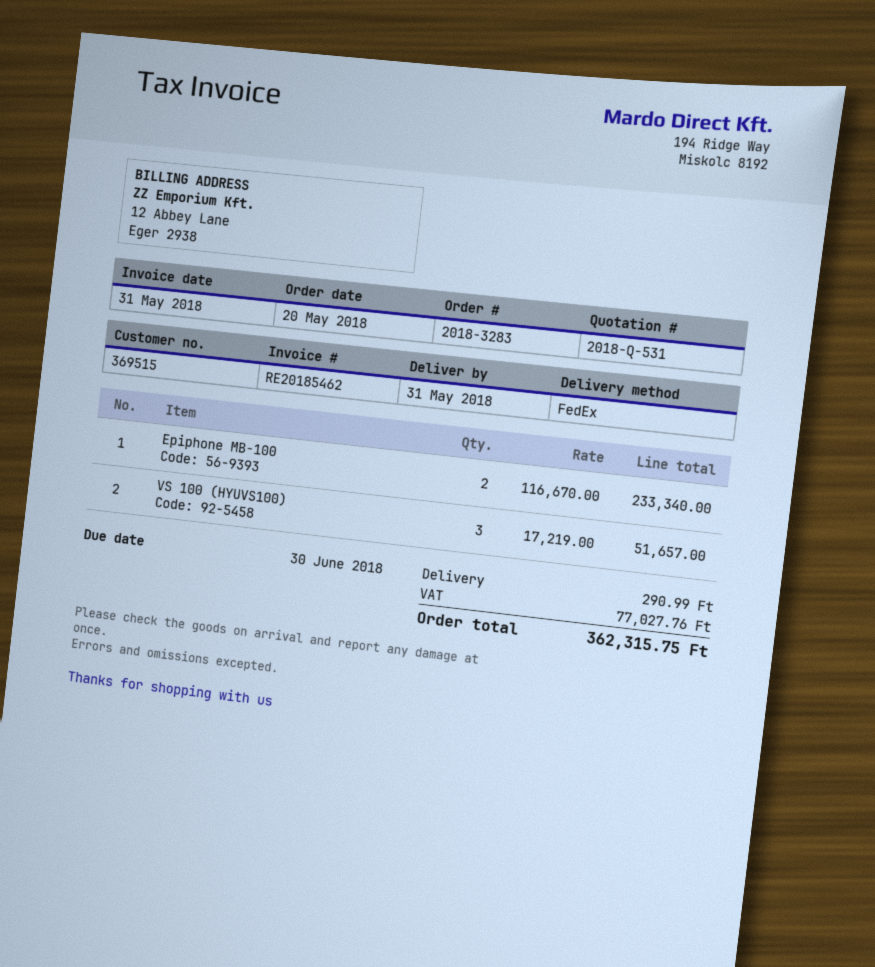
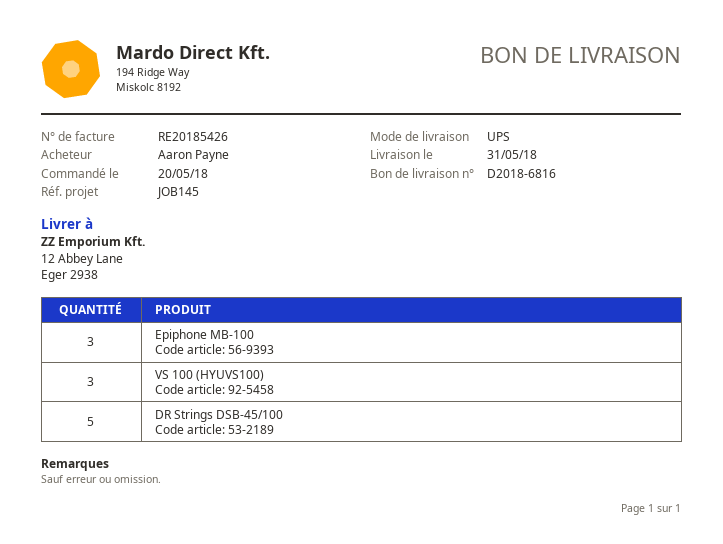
invoice number: RE20185462 -> RE20185426
shipping method: FedEx -> UPS
Epiphone MB-100: 2 -> 3
DR Strings DSB-45/100: none -> 5

